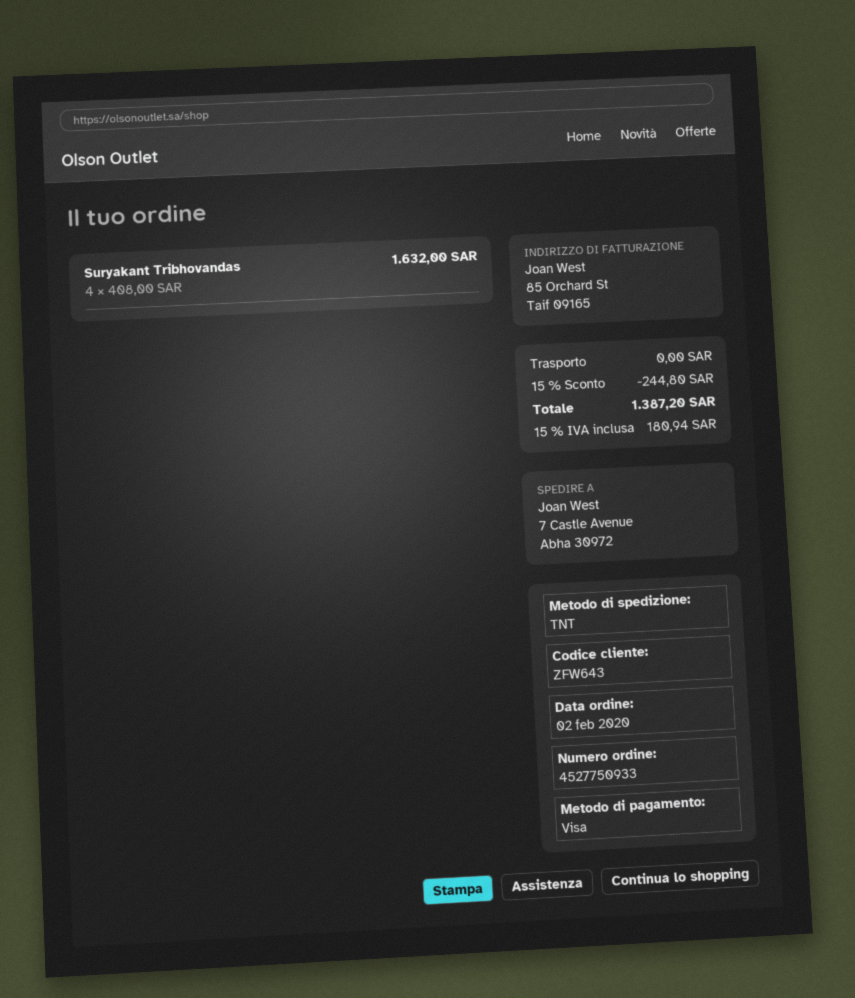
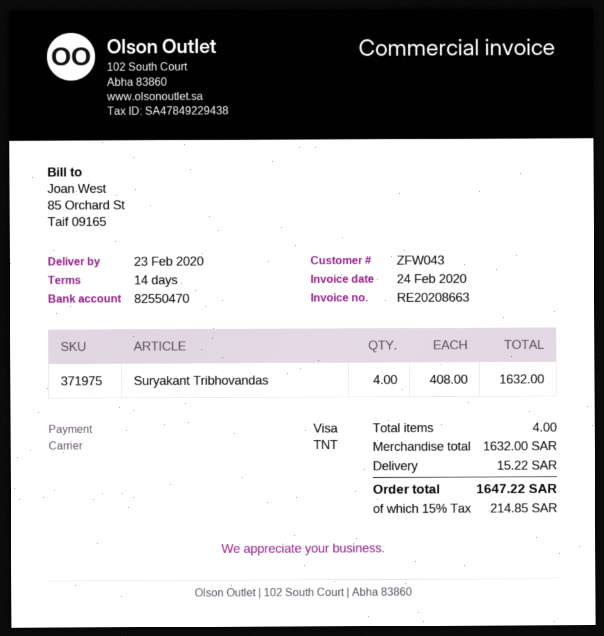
customer number: ZFW643 -> ZFW043
discount: 15% = 244.80 -> none
shipping: 0.00 -> 15.22
tax: 15% = 180.94 -> 15% = 214.85
total: 1387.20 -> 1647.22

